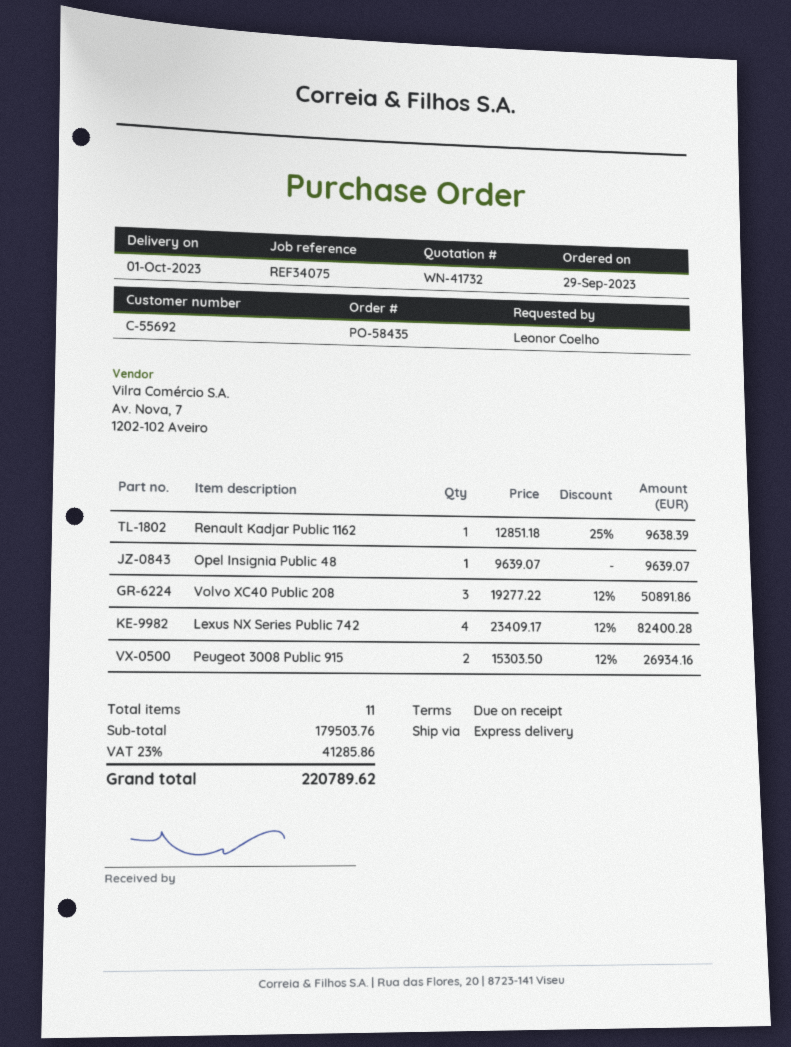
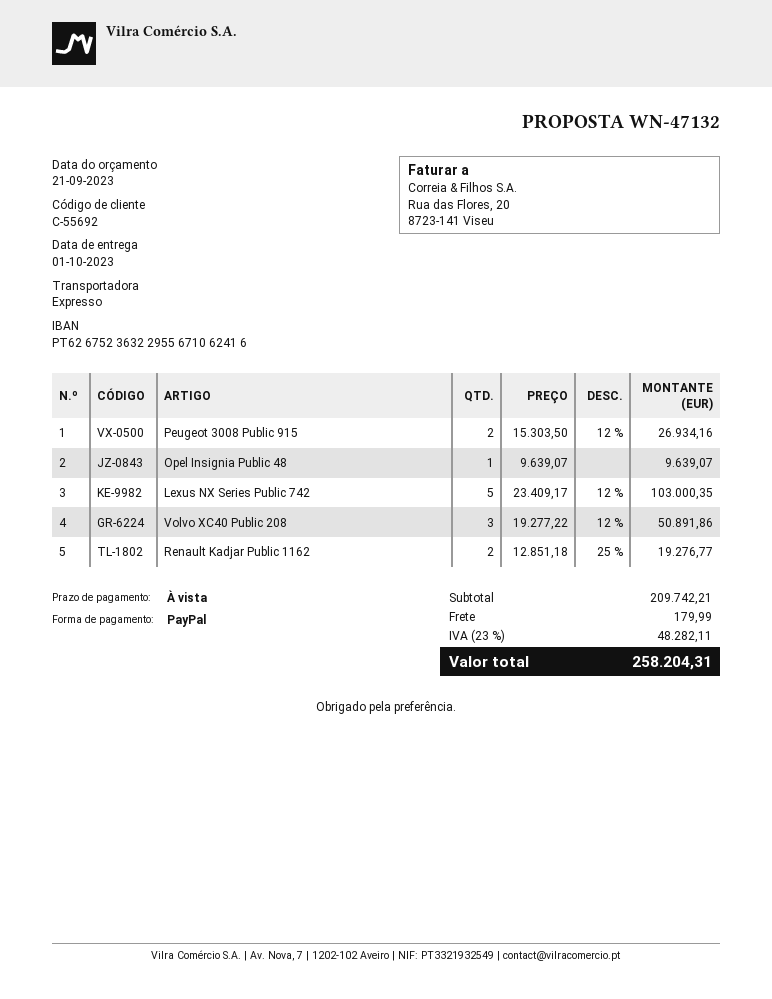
quote number: WN-41732 -> WN-47132
Renault Kadjar Public 1162: 1 x 12851.18 - 25% = 9638.39 -> 2 x 12851.18 - 25% = 19276.77
Lexus NX Series Public 742: 4 x 23409.17 - 12% = 82400.28 -> 5 x 23409.17 - 12% = 103000.35
subtotal: 179503.76 -> 209742.21
shipping: none -> 179.99
tax: 23% = 41285.86 -> 23% = 48282.11
total: 220789.62 -> 258204.31

